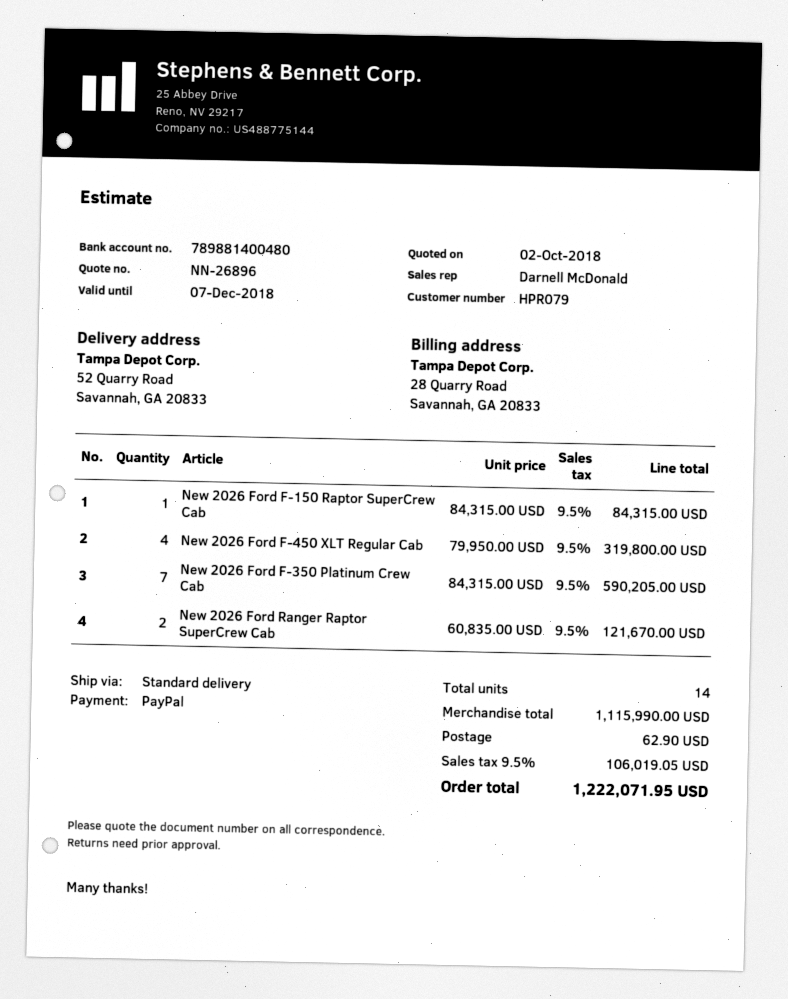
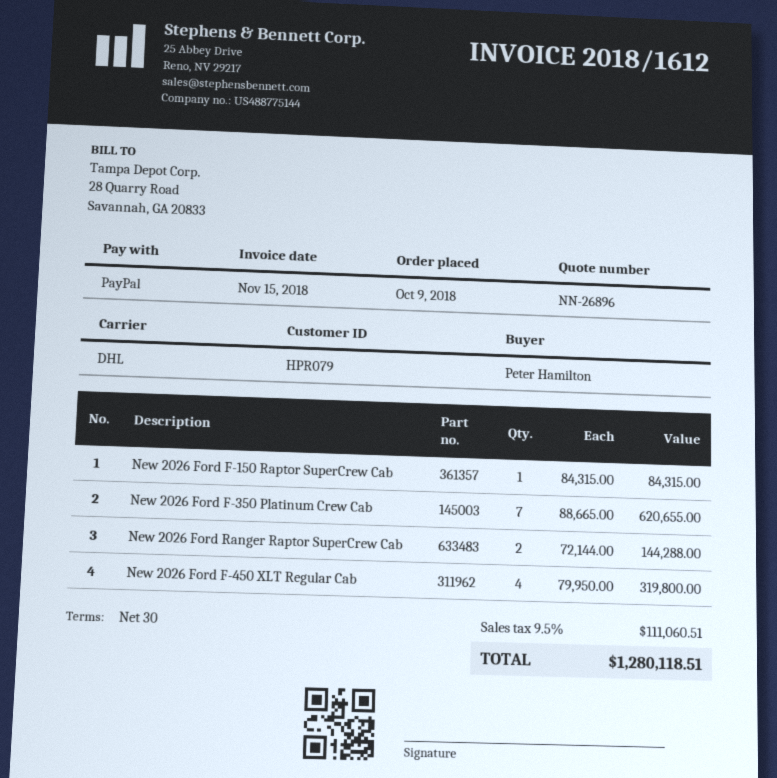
shipping method: standard -> DHL
New 2026 Ford F-350 Platinum Crew Cab: 7 x 84315.00 = 590205.00 -> 7 x 88665.00 = 620655.00
New 2026 Ford Ranger Raptor SuperCrew Cab: 2 x 60835.00 = 121670.00 -> 2 x 72144.00 = 144288.00
shipping: 62.90 -> none
tax: 9.5% = 106019.05 -> 9.5% = 111060.51
total: 1222071.95 -> 1280118.51

